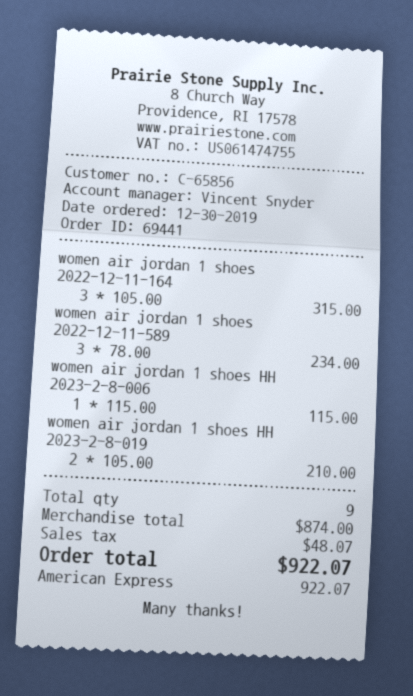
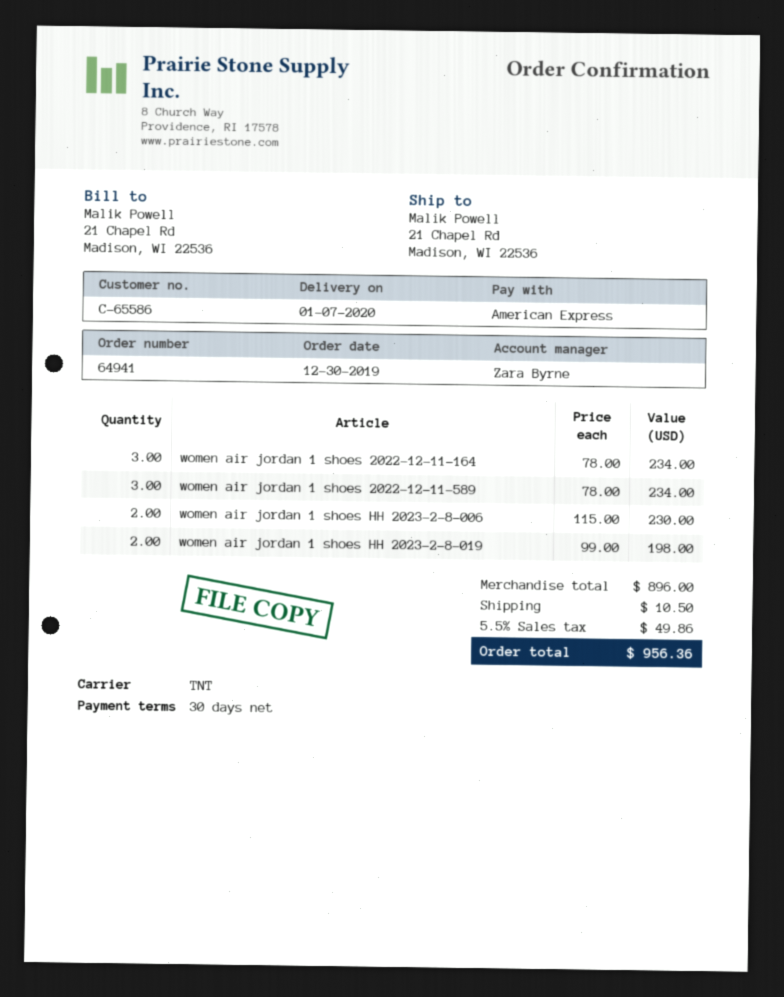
order number: 69441 -> 64941
customer number: C-65856 -> C-65586
sales rep: Vincent Snyder -> Zara Byrne
women air jordan 1 shoes 2022-12-11-164: 3 x 105.00 = 315.00 -> 3 x 78.00 = 234.00
women air jordan 1 shoes HH 2023-2-8-006: 1 x 115.00 = 115.00 -> 2 x 115.00 = 230.00
women air jordan 1 shoes HH 2023-2-8-019: 2 x 105.00 = 210.00 -> 2 x 99.00 = 198.00
subtotal: 874.00 -> 896.00
shipping: none -> 10.50
tax: 48.07 -> 49.86
total: 922.07 -> 956.36

